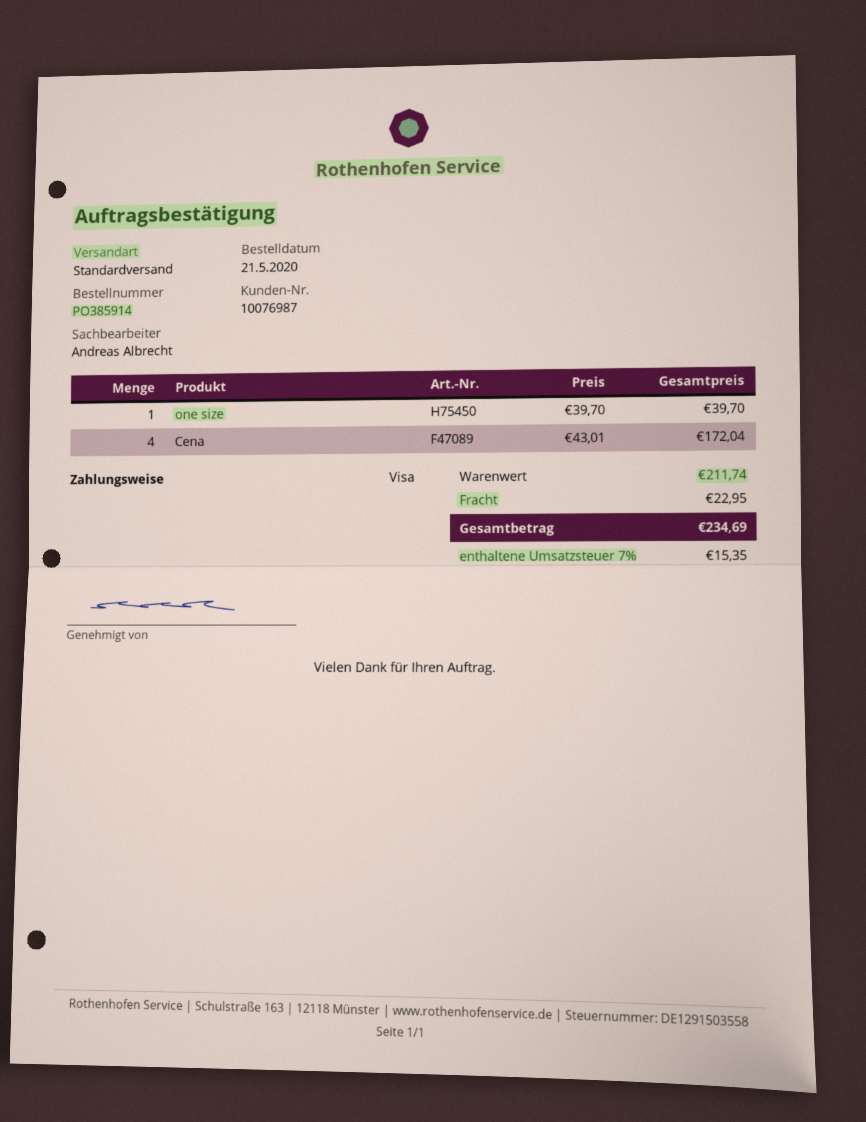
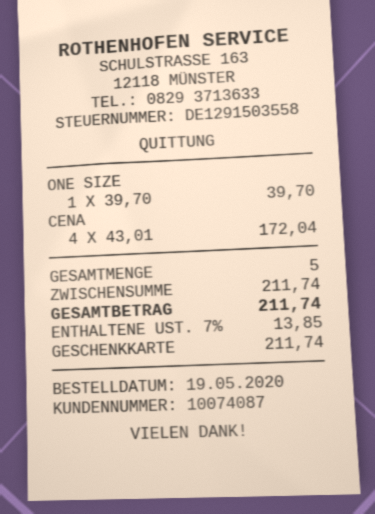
order date: 2020-05-21 -> 2020-05-19
customer number: 10076987 -> 10074087
payment method: Visa -> gift card
shipping: 22.95 -> none
tax: 7% = 15.35 -> 7% = 13.85
total: 234.69 -> 211.74

